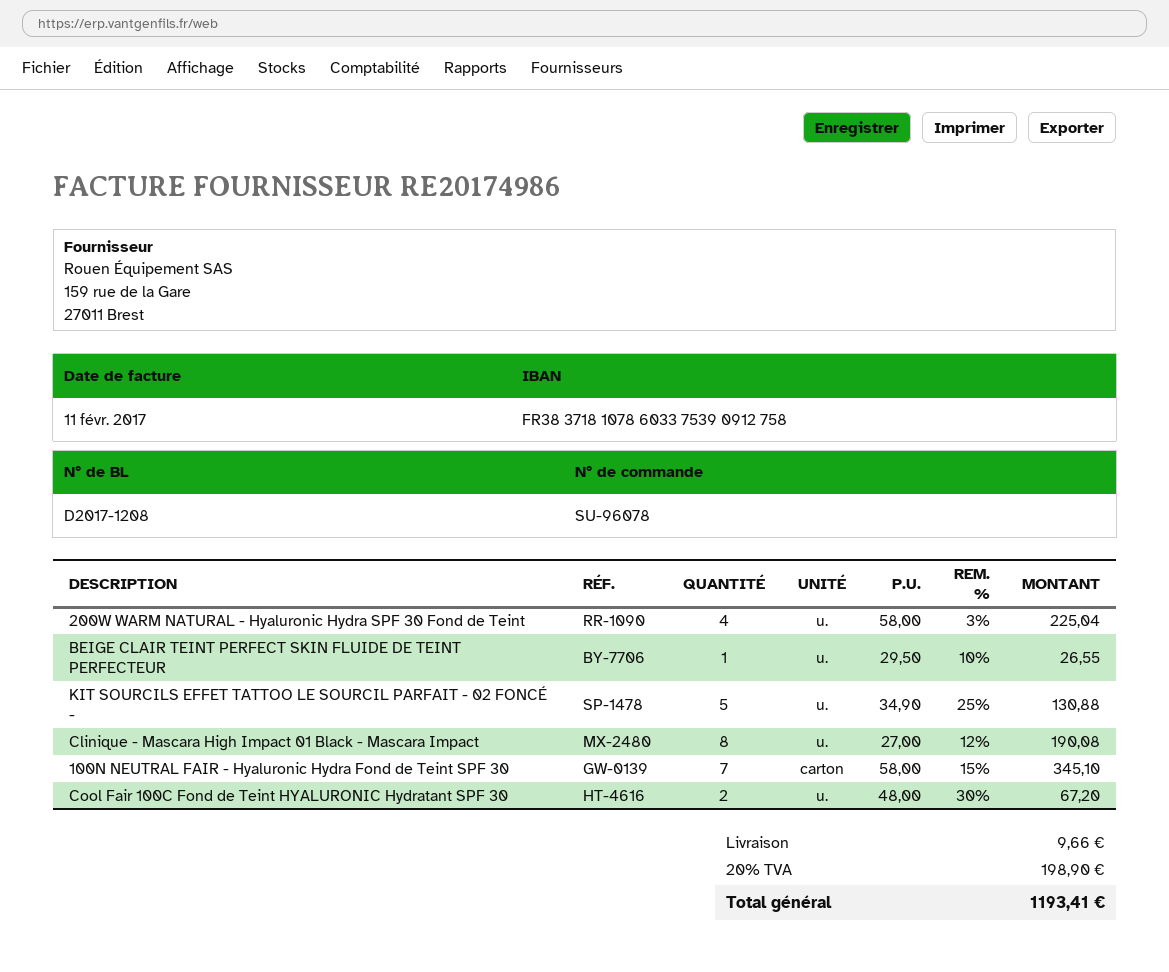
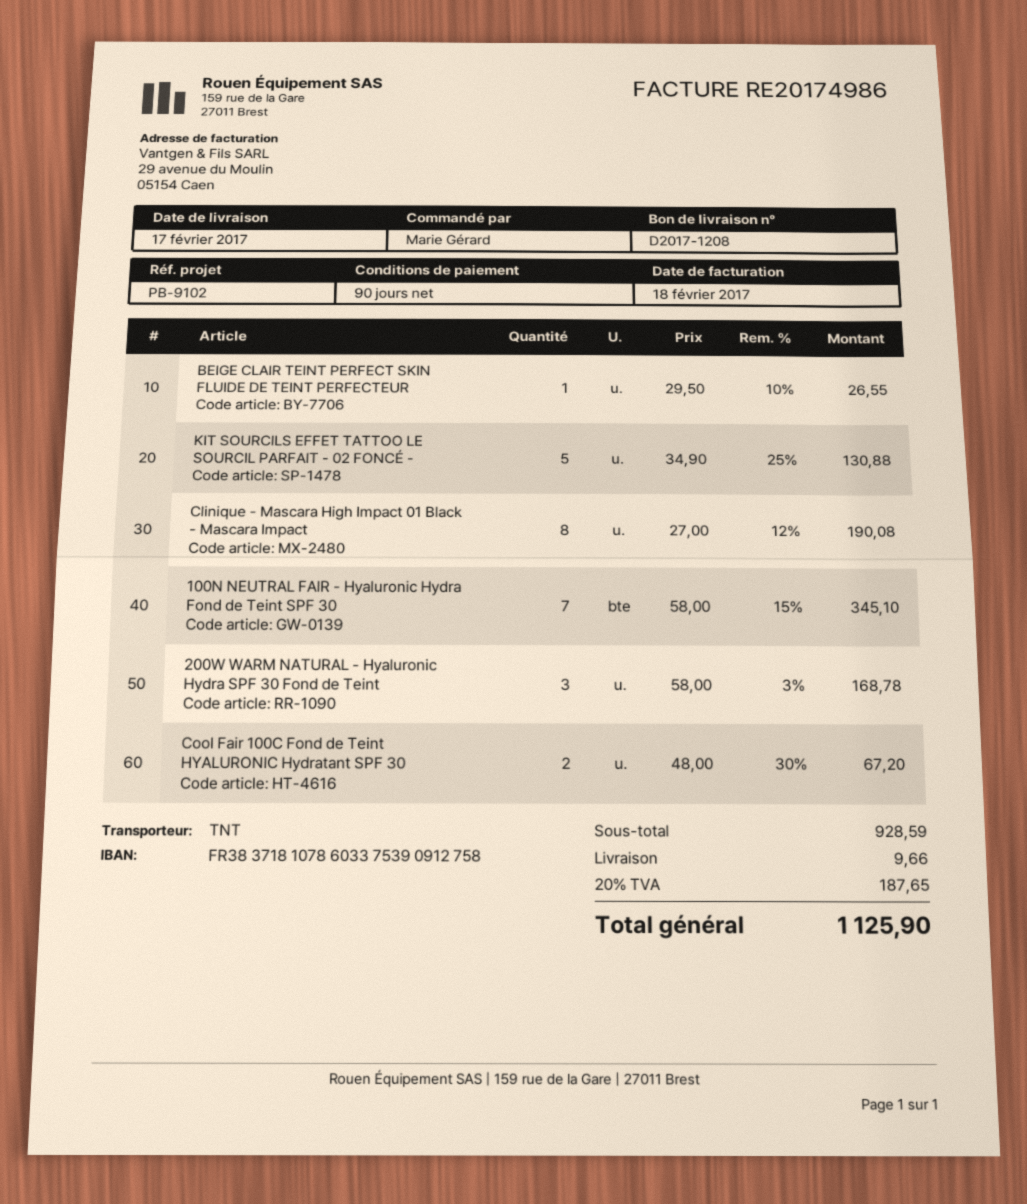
invoice date: 2017-02-11 -> 2017-02-18
200W WARM NATURAL - Hyaluronic Hydra SPF 30 Fond de Teint: 4 x 58.00 - 3% = 225.04 -> 3 x 58.00 - 3% = 168.78
tax: 20% = 198.90 -> 20% = 187.65
total: 1193.41 -> 1125.90

